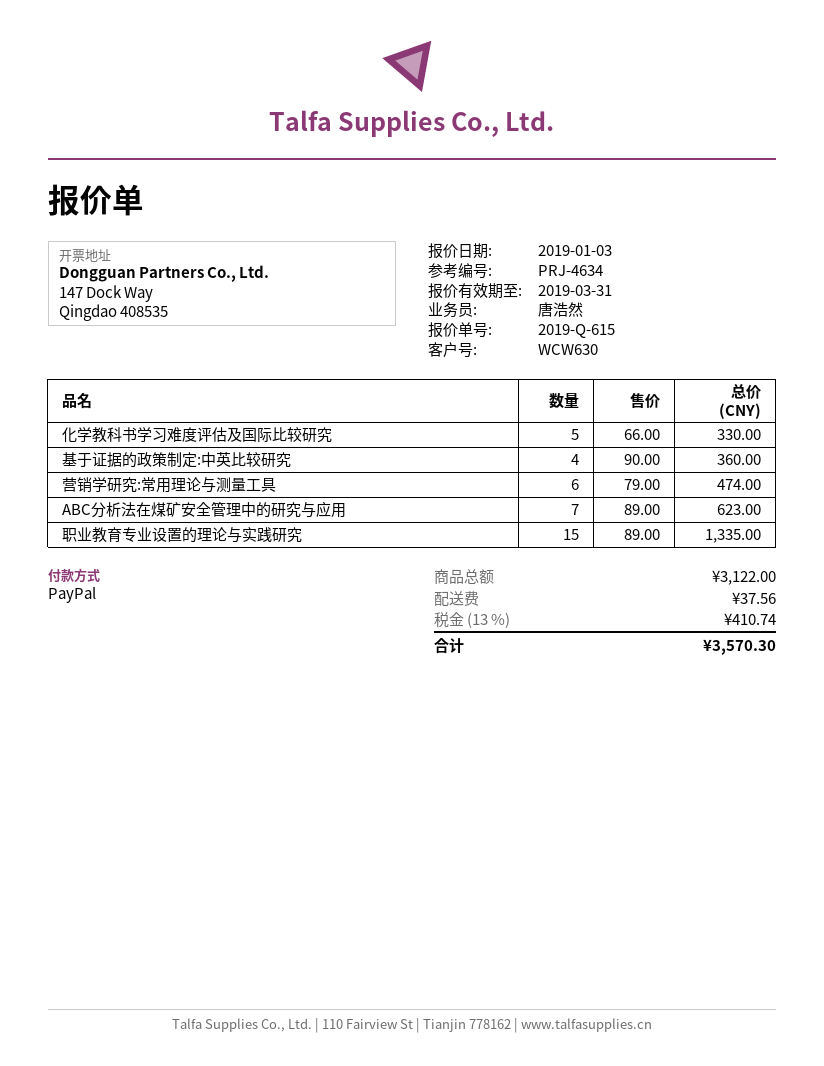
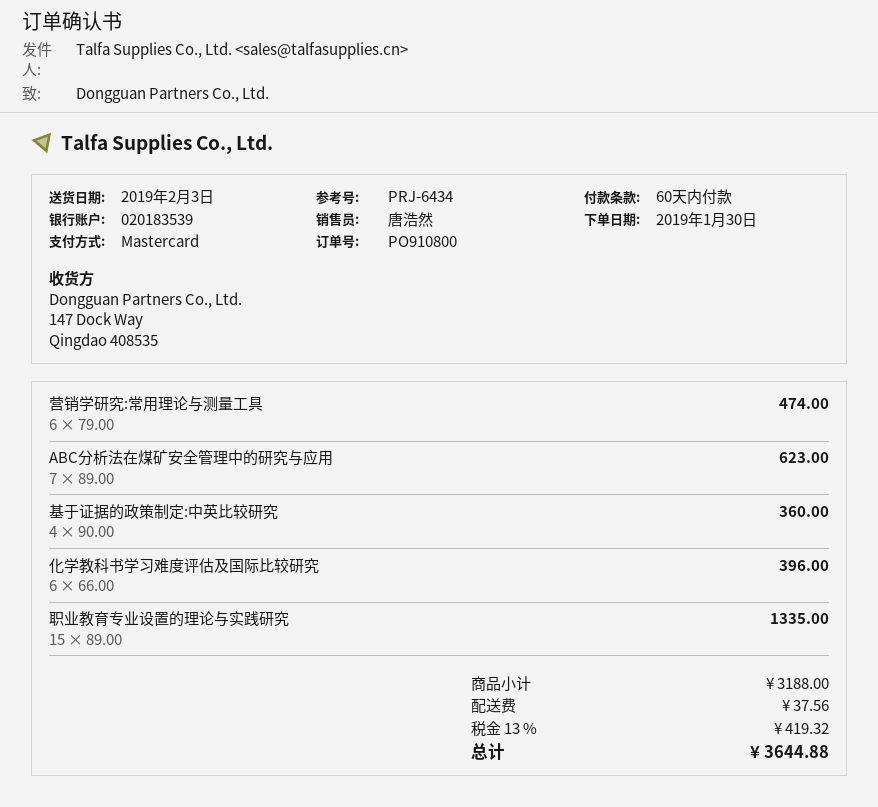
reference: PRJ-4634 -> PRJ-6434
payment method: PayPal -> Mastercard
化学教科书学习难度评估及国际比较研究: 5 x 66.00 = 330.00 -> 6 x 66.00 = 396.00
subtotal: 3122.00 -> 3188.00
tax: 13% = 410.74 -> 13% = 419.32
total: 3570.30 -> 3644.88

